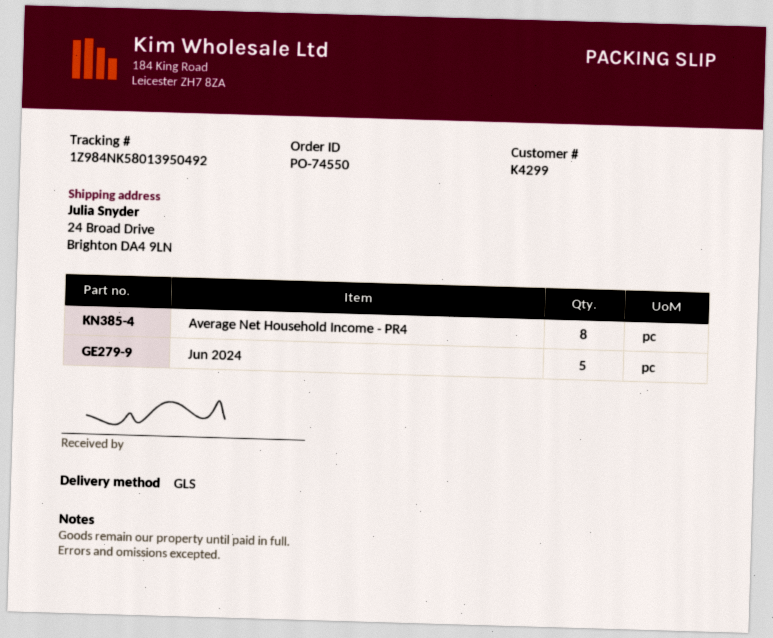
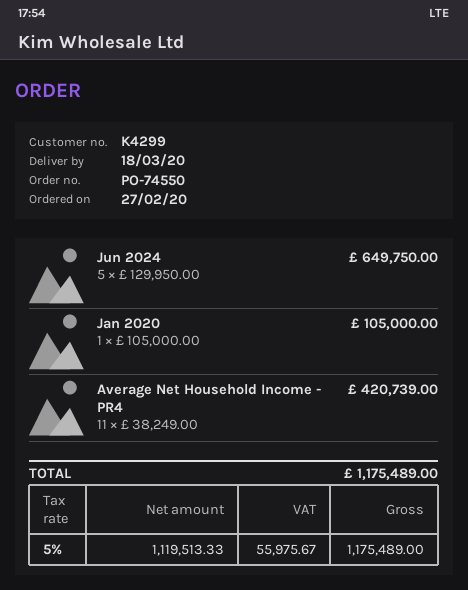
Average Net Household Income - PR4: 8 -> 11
Jan 2020: none -> 1

